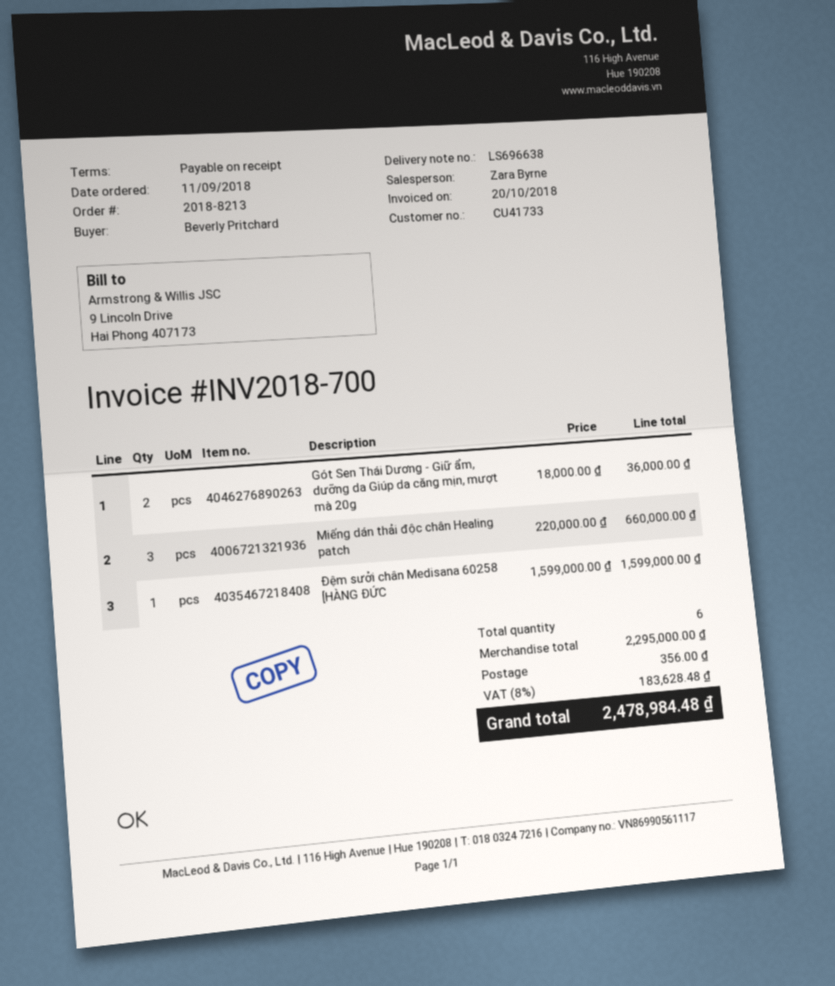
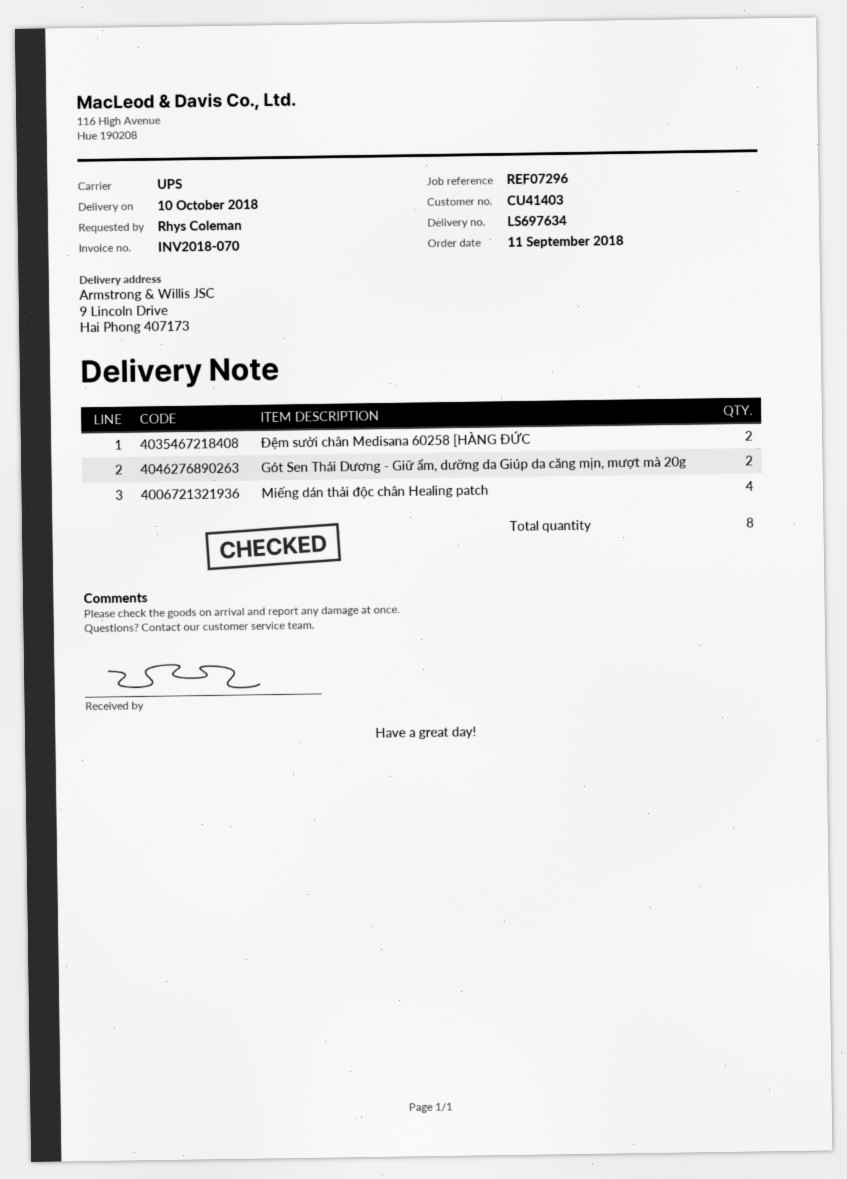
delivery note number: LS696638 -> LS697634
invoice number: INV2018-700 -> INV2018-070
customer number: CU41733 -> CU41403
ordered by: Beverly Pritchard -> Rhys Coleman
Miếng dán thải độc chân Healing patch: 3 -> 4
Đệm sưởi chân Medisana 60258 [HÀNG ĐỨC: 1 -> 2
total quantity: 6 -> 8

